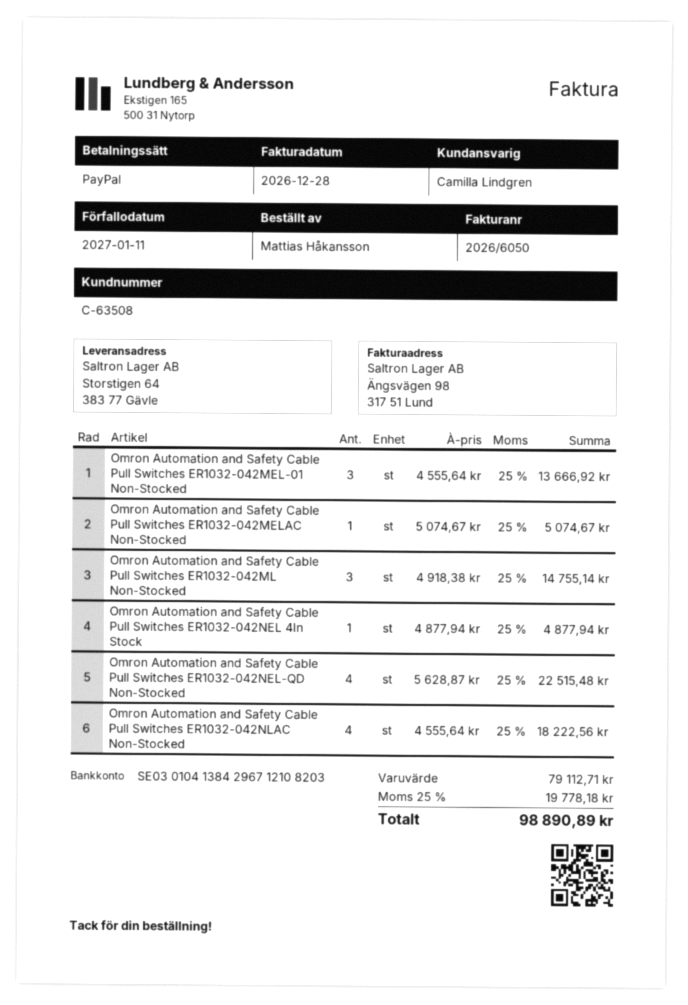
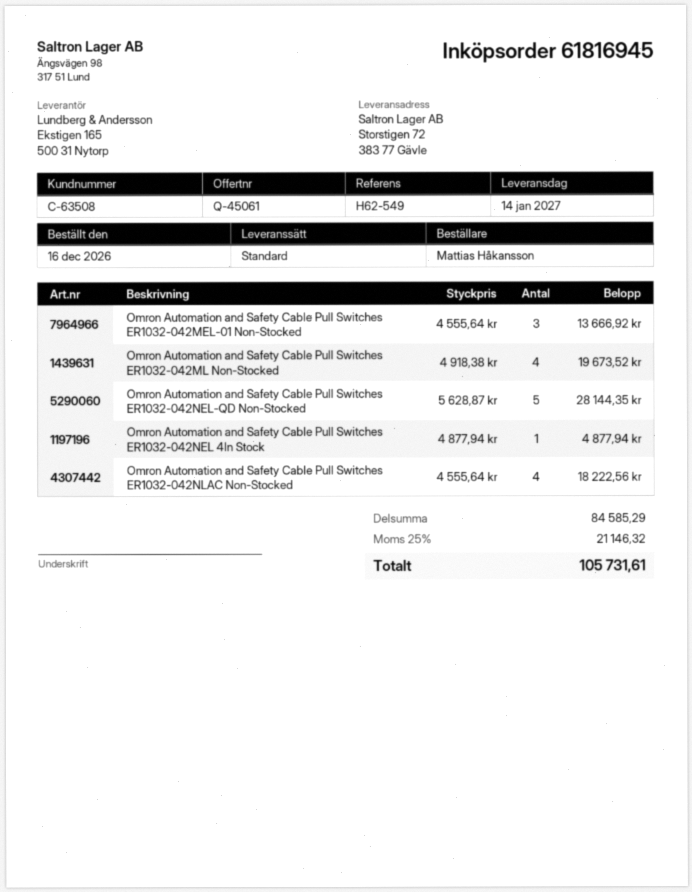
ship to: Storstigen 64, 383 77 Gävle -> Storstigen 72, 383 77 Gävle
Omron Automation and Safety Cable Pull Switches ER1032-042MELAC Non-Stocked: 1 x 5074.67 = 5074.67 -> none
Omron Automation and Safety Cable Pull Switches ER1032-042ML Non-Stocked: 3 x 4918.38 = 14755.14 -> 4 x 4918.38 = 19673.52
Omron Automation and Safety Cable Pull Switches ER1032-042NEL-QD Non-Stocked: 4 x 5628.87 = 22515.48 -> 5 x 5628.87 = 28144.35
subtotal: 79112.71 -> 84585.29
tax: 25% = 19778.18 -> 25% = 21146.32
total: 98890.89 -> 105731.61

